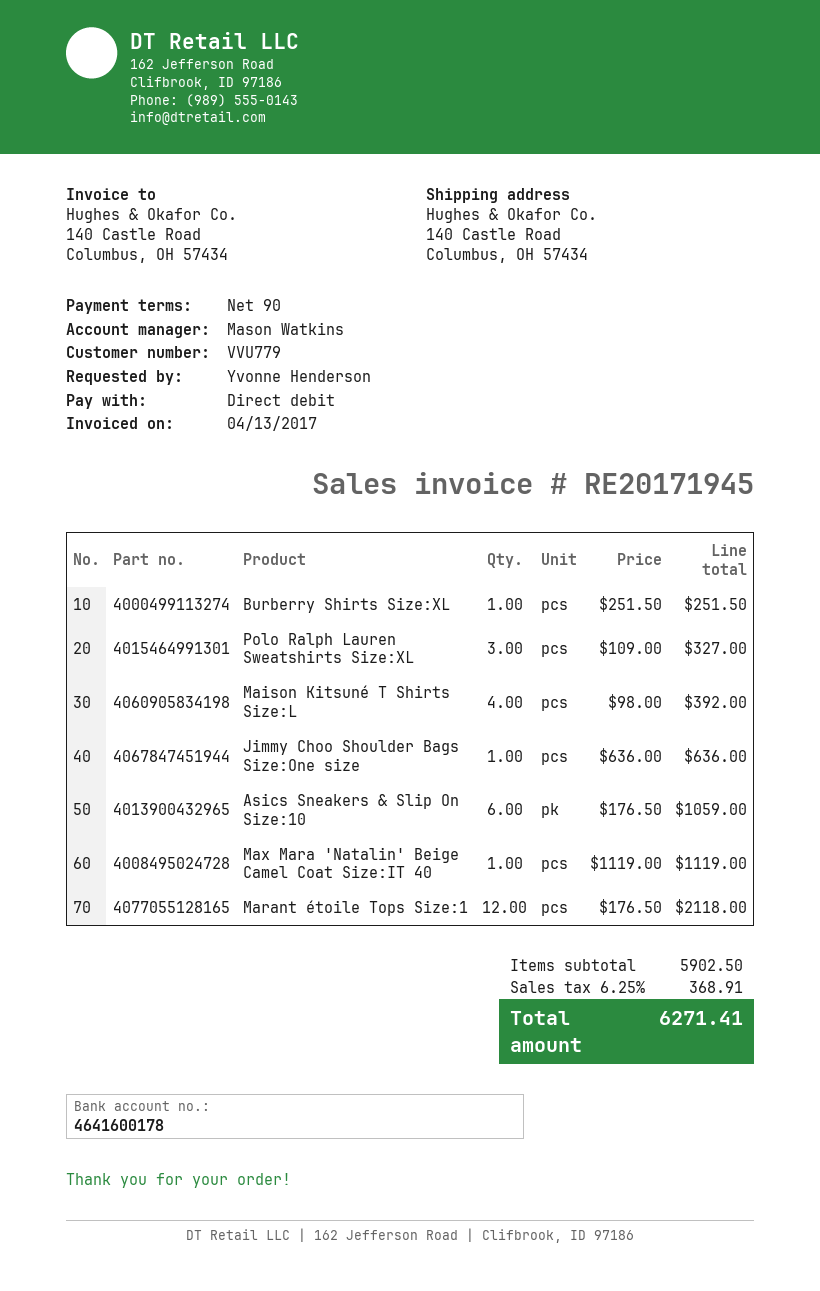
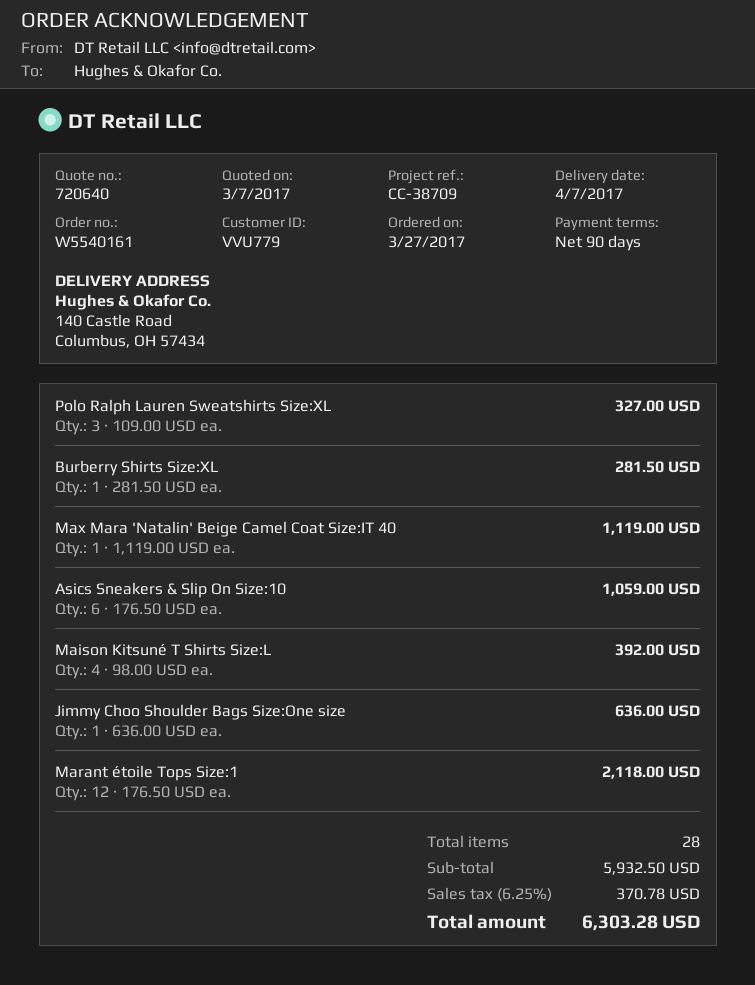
Burberry Shirts Size:XL: 1 x 251.50 = 251.50 -> 1 x 281.50 = 281.50
subtotal: 5902.50 -> 5932.50
tax: 6.25% = 368.91 -> 6.25% = 370.78
total: 6271.41 -> 6303.28

